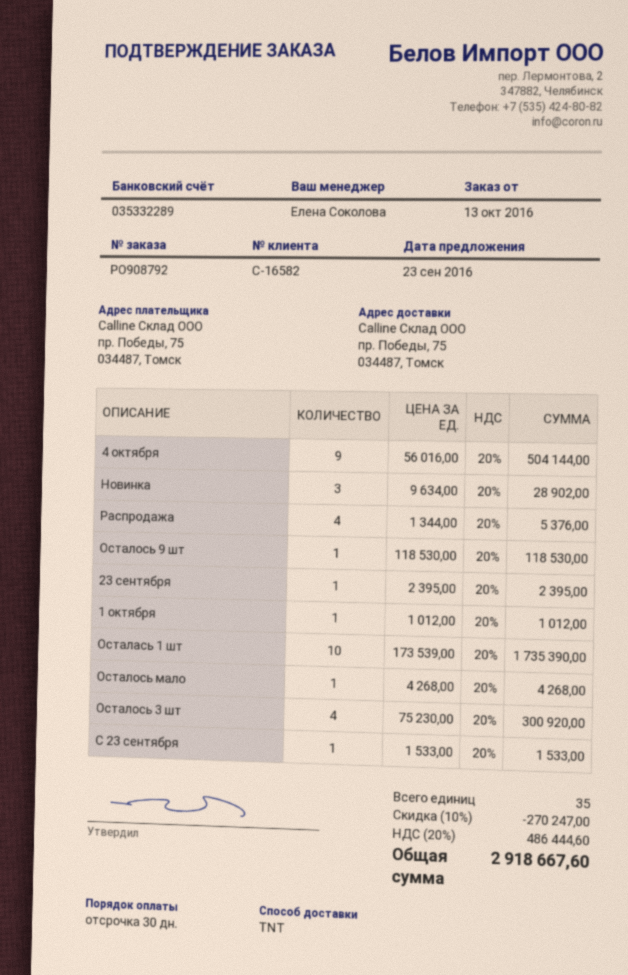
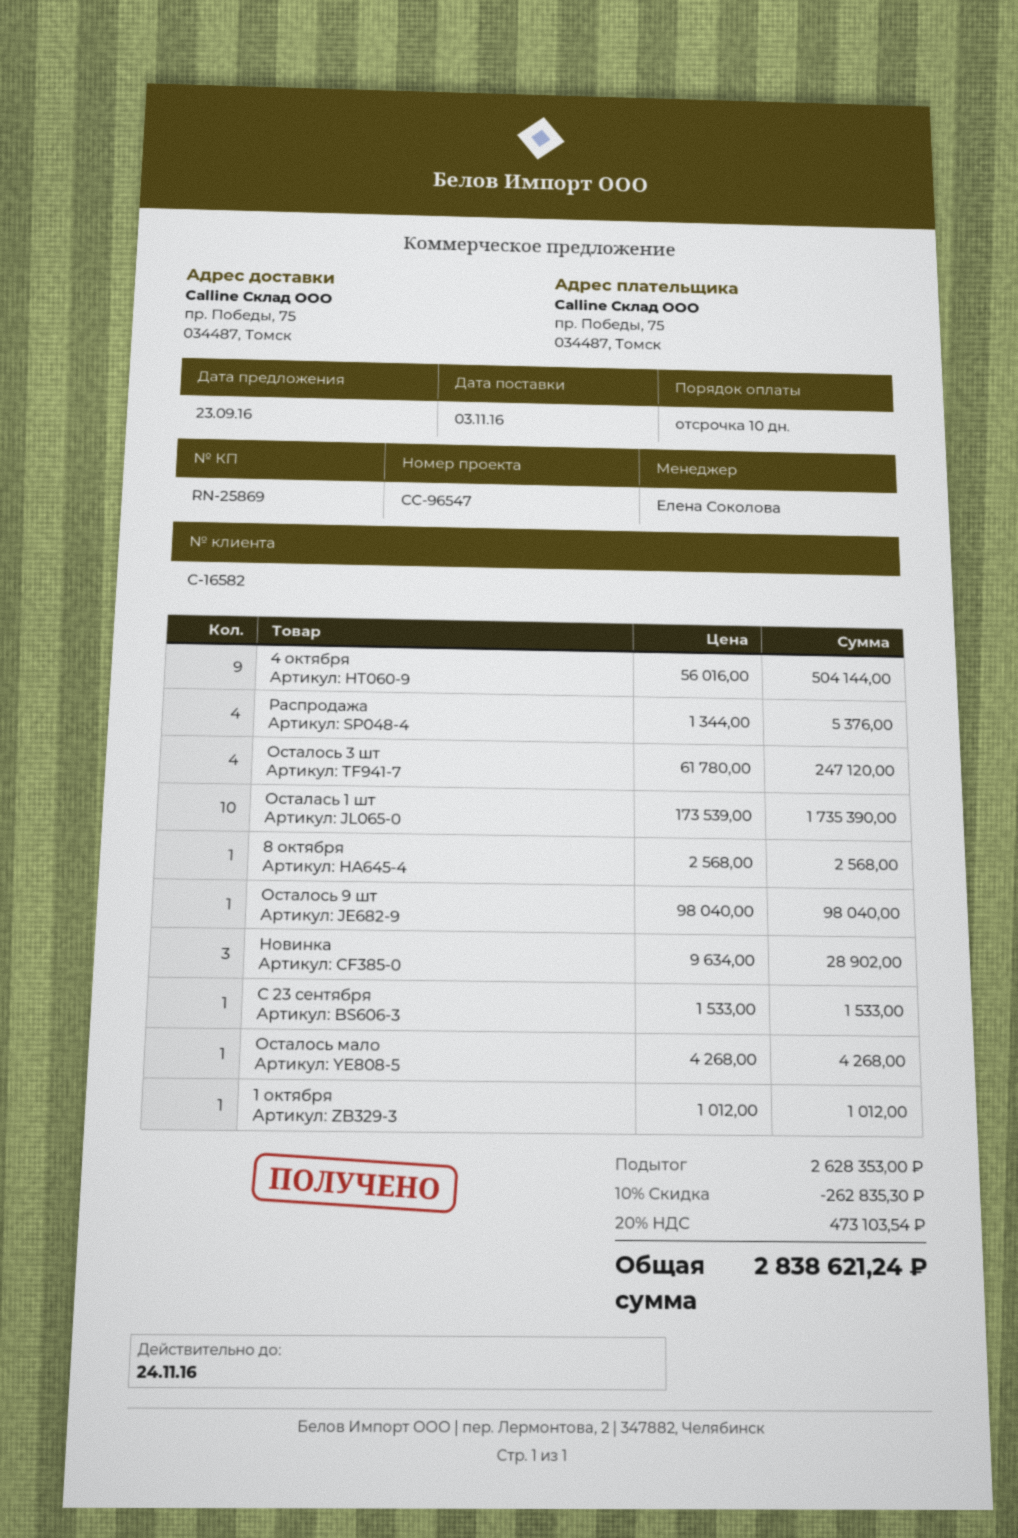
payment terms: 30 days -> 10 days
Осталось 9 шт: 1 x 118530.00 = 118530.00 -> 1 x 98040.00 = 98040.00
23 сентября: 1 x 2395.00 = 2395.00 -> none
Осталось 3 шт: 4 x 75230.00 = 300920.00 -> 4 x 61780.00 = 247120.00
8 октября: none -> 1 x 2568.00 = 2568.00
discount: 10% = 270247.00 -> 10% = 262835.30
tax: 20% = 486444.60 -> 20% = 473103.54
total: 2918667.60 -> 2838621.24

